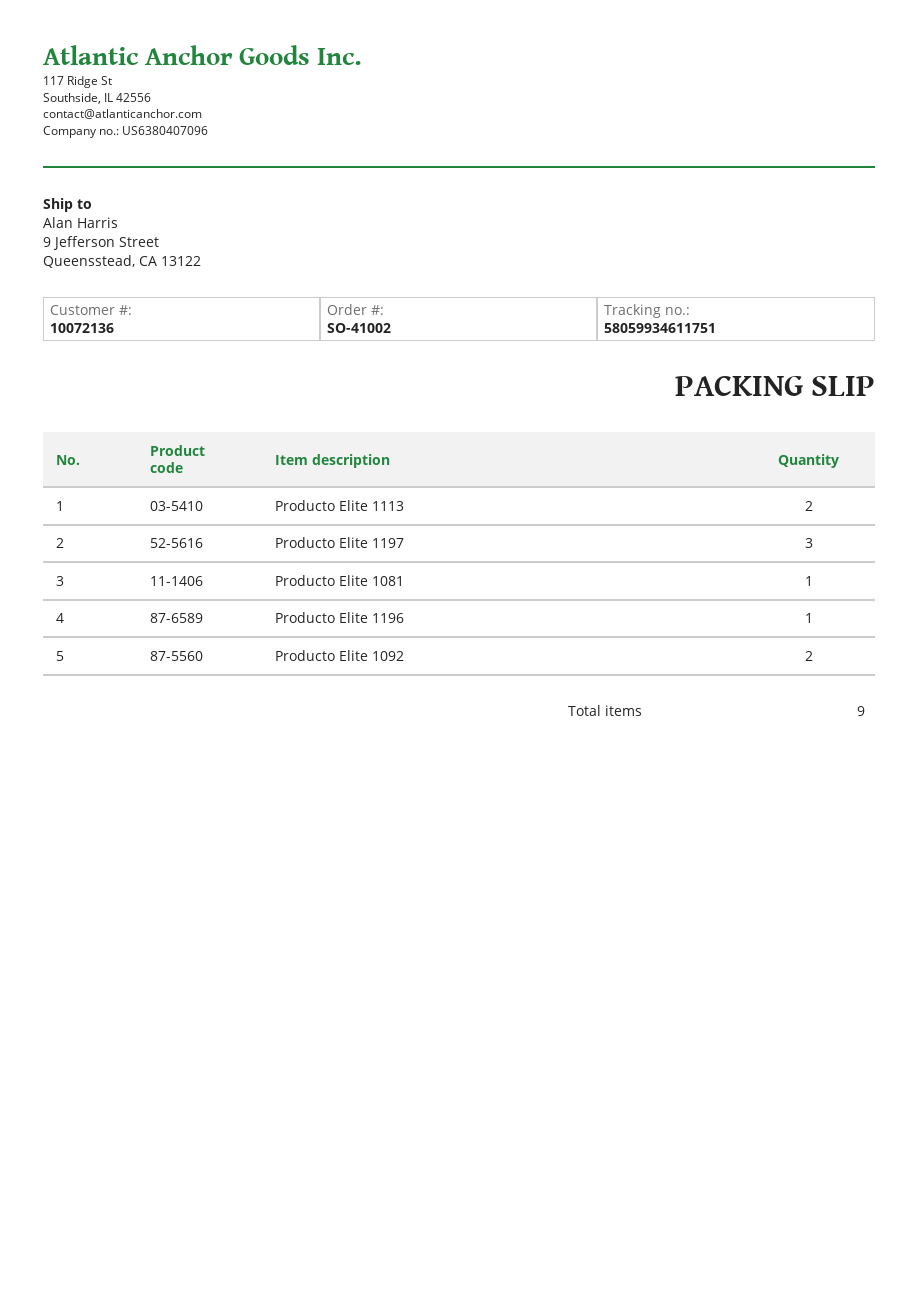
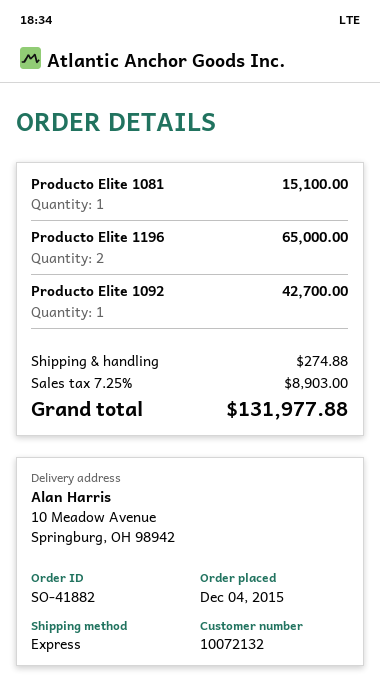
order number: SO-41002 -> SO-41882
customer number: 10072136 -> 10072132
ship to: 9 Jefferson Street, Queensstead, CA 13122 -> 10 Meadow Avenue, Springburg, OH 98942
Producto Elite 1113: 2 -> none
Producto Elite 1197: 3 -> none
Producto Elite 1196: 1 -> 2
Producto Elite 1092: 2 -> 1

